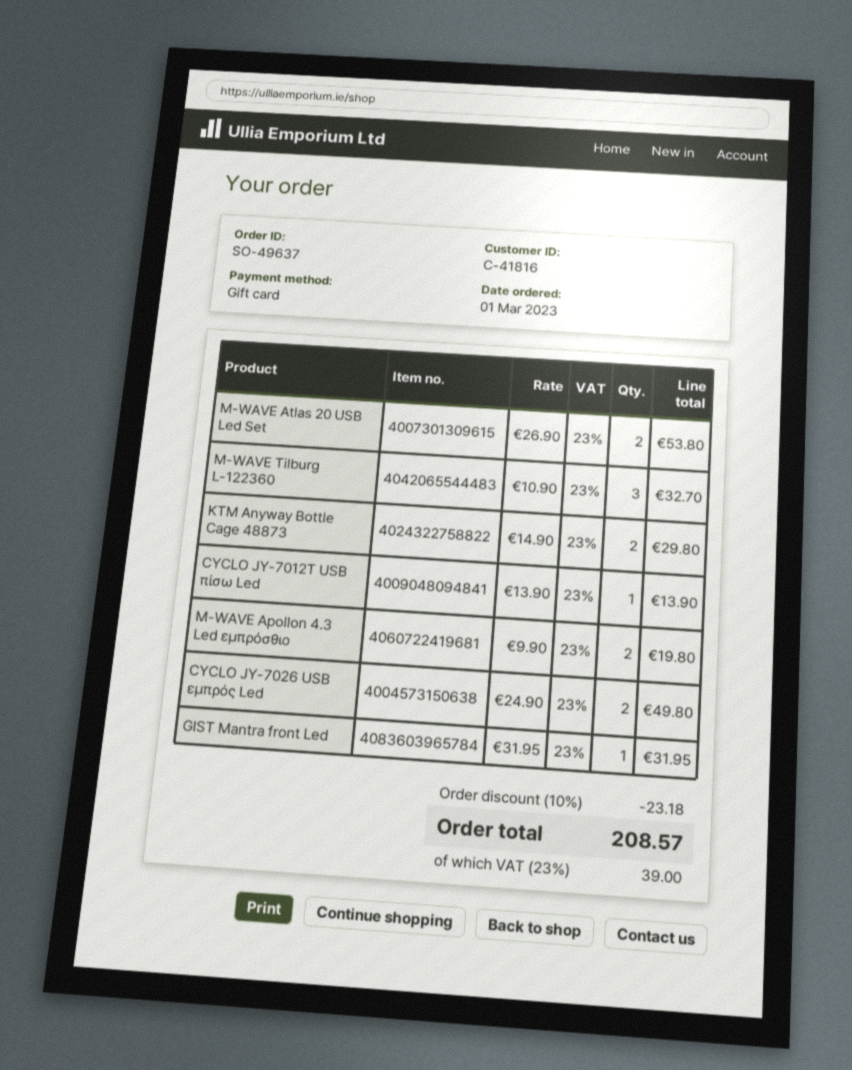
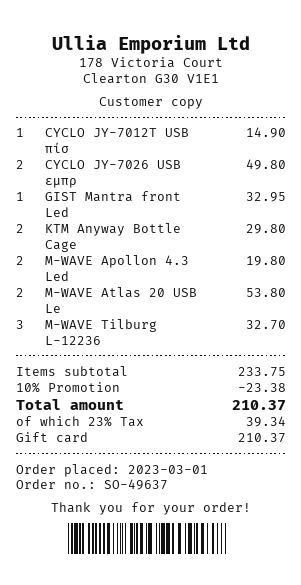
CYCLO JY-7012T USB πίσω Led: 1 for 13.90 -> 1 for 14.90
GIST Mantra front Led: 1 for 31.95 -> 1 for 32.95
discount: 10% = 23.18 -> 10% = 23.38
tax: 23% = 39.00 -> 23% = 39.34
total: 208.57 -> 210.37

